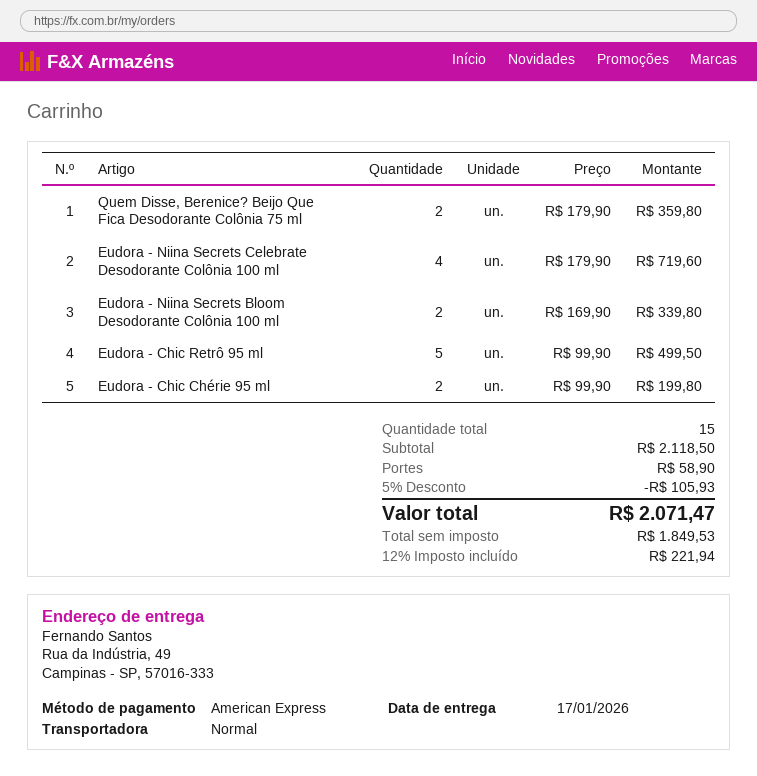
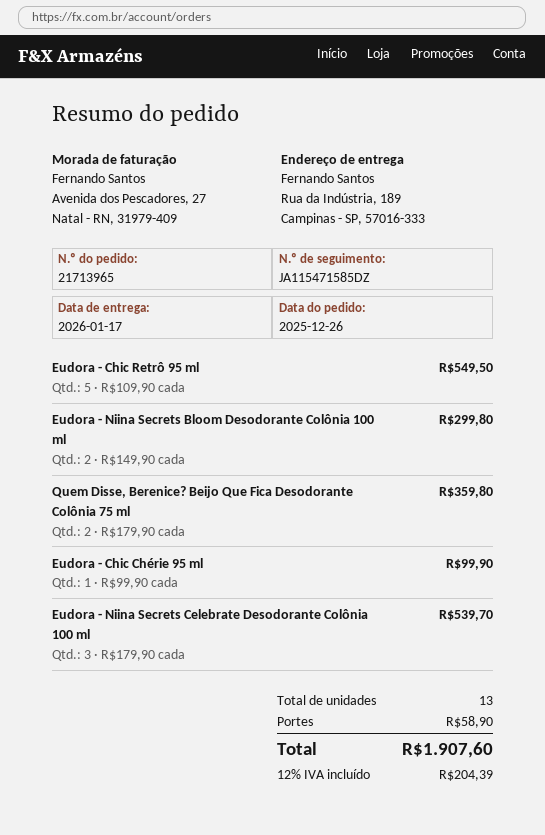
ship to: Rua da Indústria, 49, Campinas - SP, 57016-333 -> Rua da Indústria, 189, Campinas - SP, 57016-333
Eudora - Niina Secrets Celebrate Desodorante Colônia 100 ml: 4 x 179.90 = 719.60 -> 3 x 179.90 = 539.70
Eudora - Niina Secrets Bloom Desodorante Colônia 100 ml: 2 x 169.90 = 339.80 -> 2 x 149.90 = 299.80
Eudora - Chic Retrô 95 ml: 5 x 99.90 = 499.50 -> 5 x 109.90 = 549.50
Eudora - Chic Chérie 95 ml: 2 x 99.90 = 199.80 -> 1 x 99.90 = 99.90
total quantity: 15 -> 13
discount: 5% = 105.93 -> none
tax: 12% = 221.94 -> 12% = 204.39
total: 2071.47 -> 1907.60

